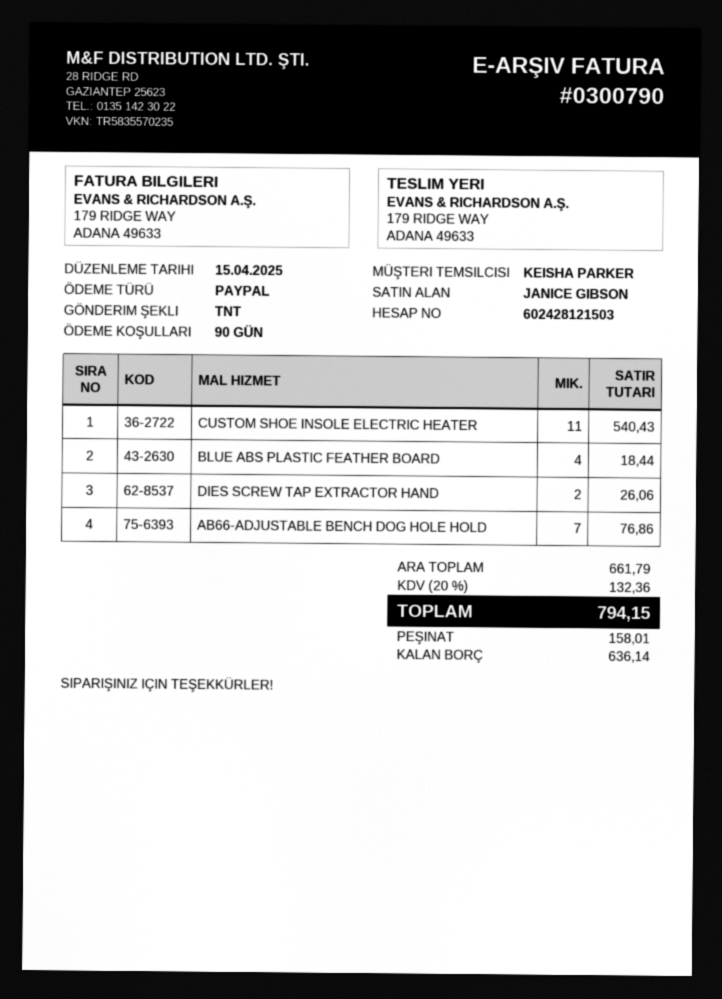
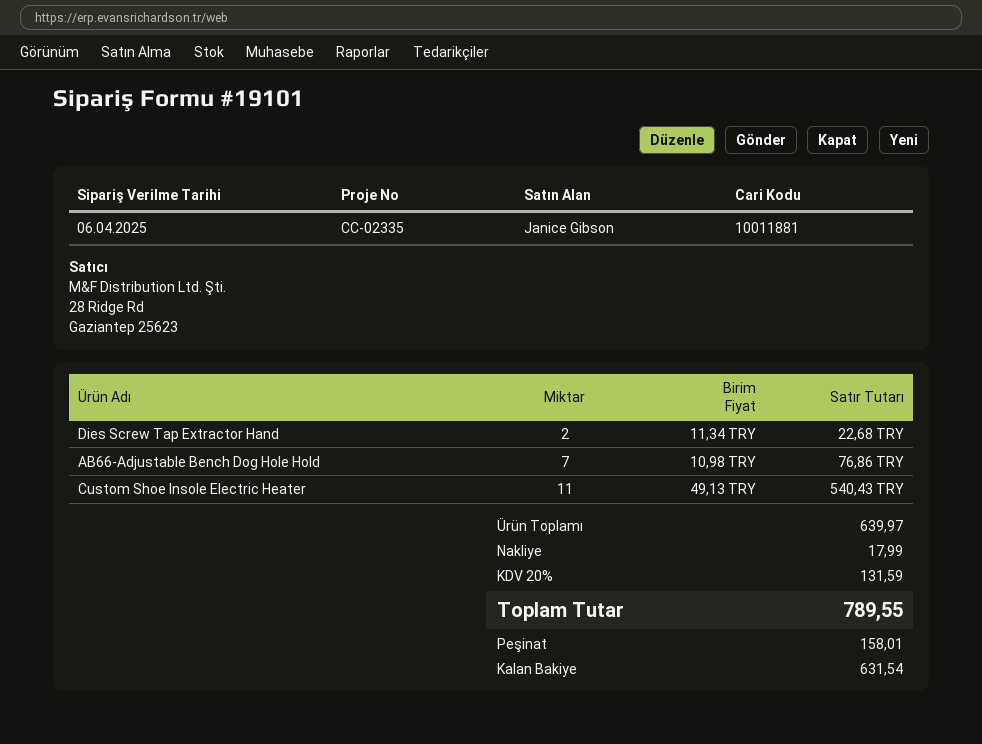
BLUE ABS PLASTIC FEATHER BOARD: 4 for 18.44 -> none
DIES SCREW TAP EXTRACTOR HAND: 2 for 26.06 -> 2 for 22.68
subtotal: 661.79 -> 639.97
shipping: none -> 17.99
tax: 20% = 132.36 -> 20% = 131.59
total: 794.15 -> 789.55
balance: 636.14 -> 631.54

